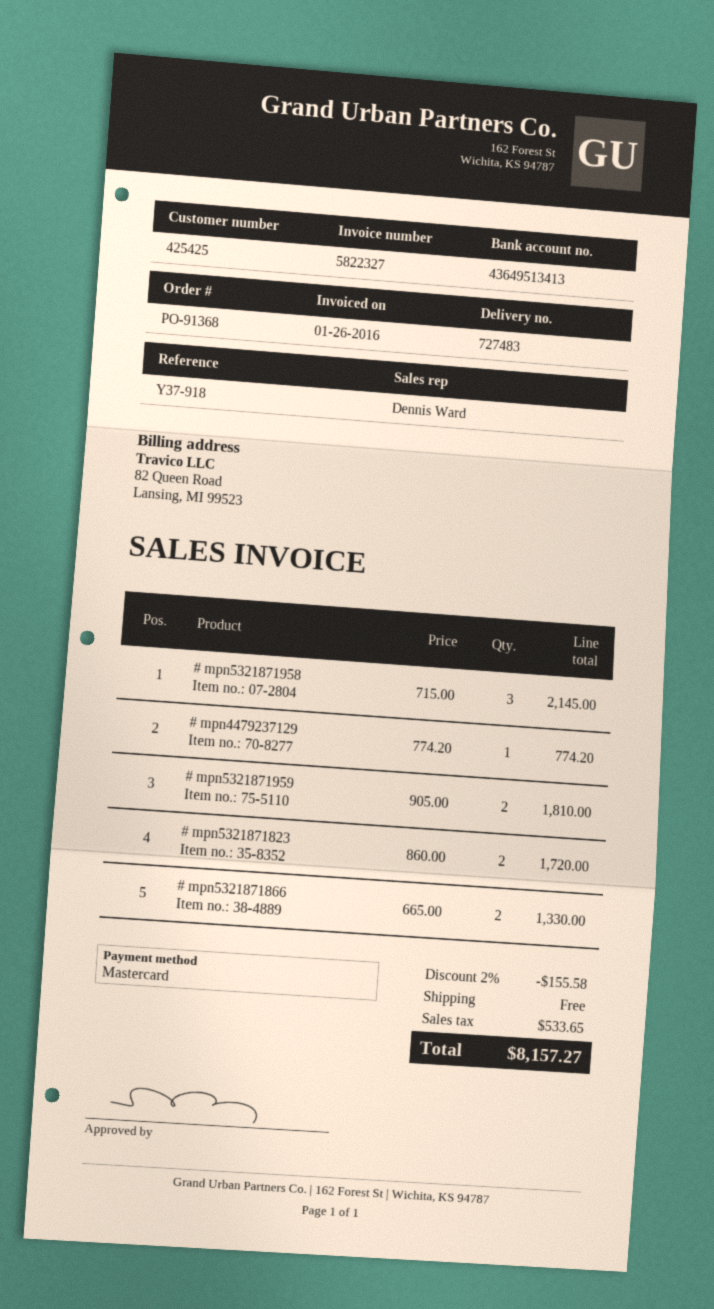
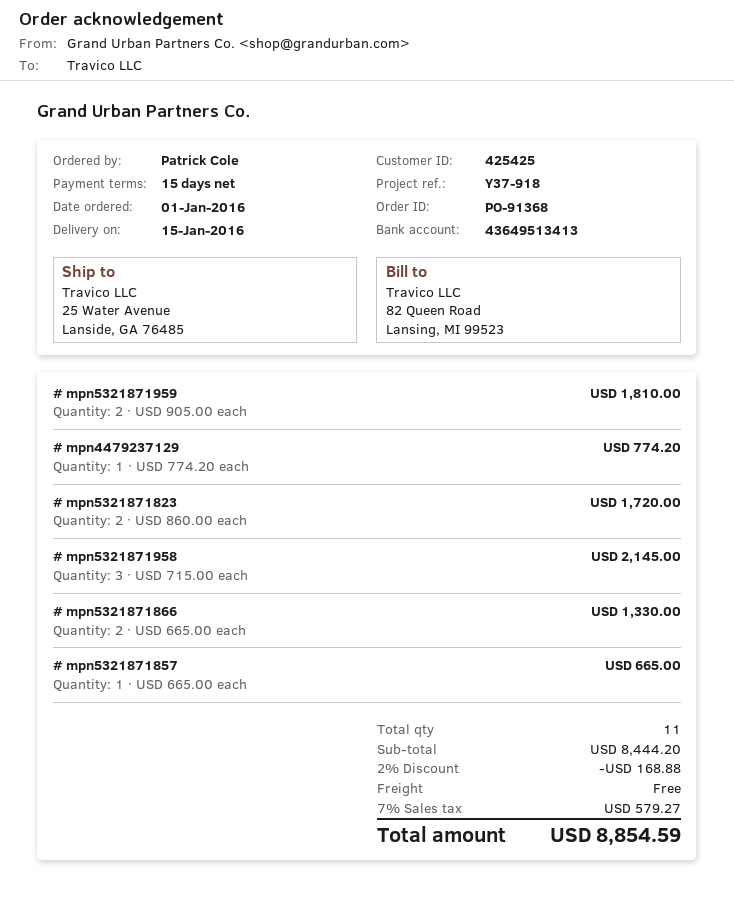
# mpn5321871857: none -> 1 x 665.00 = 665.00
discount: 2% = 155.58 -> 2% = 168.88
tax: 533.65 -> 579.27
total: 8157.27 -> 8854.59

